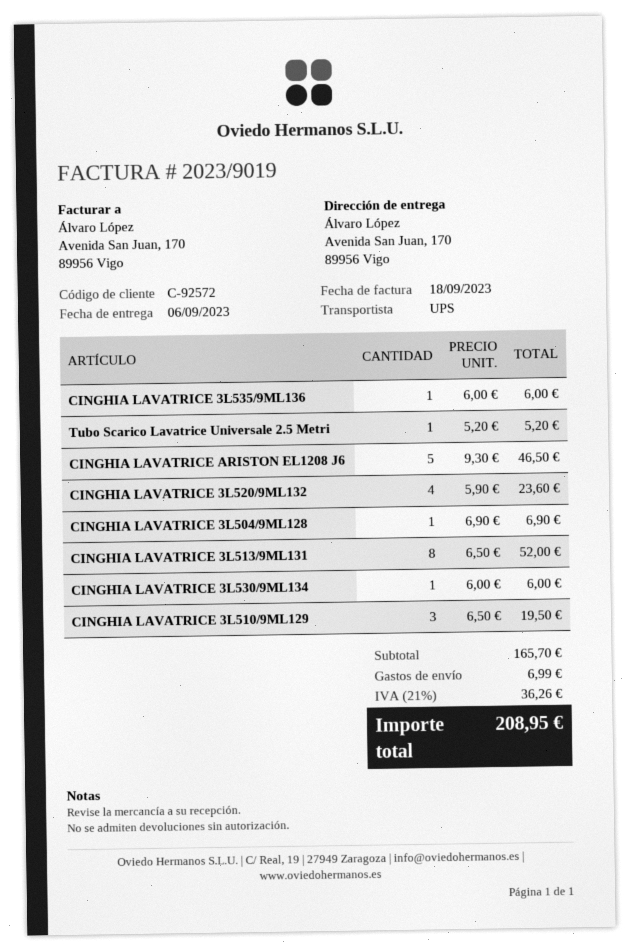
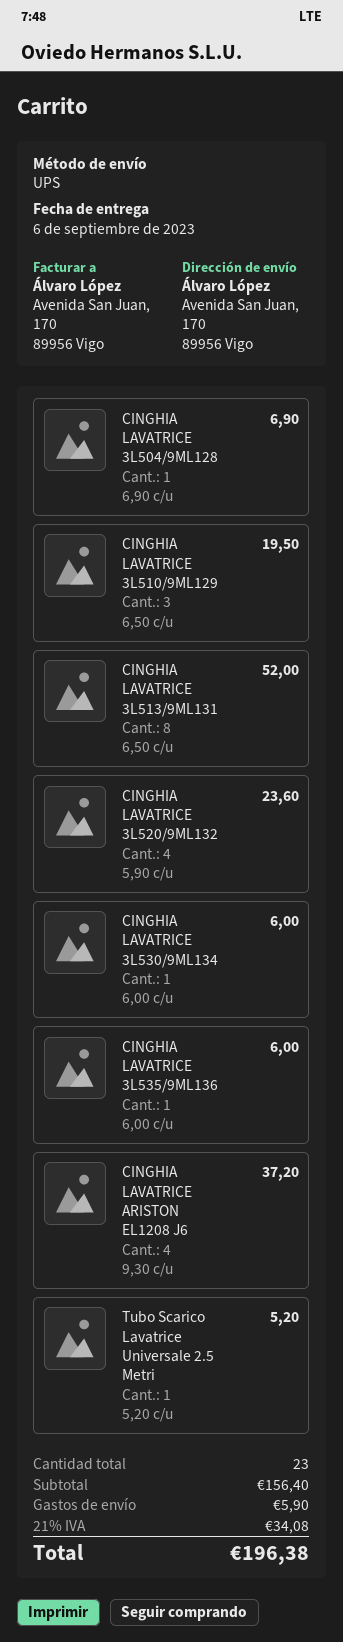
CINGHIA LAVATRICE ARISTON EL1208 J6: 5 x 9.30 = 46.50 -> 4 x 9.30 = 37.20
subtotal: 165.70 -> 156.40
shipping: 6.99 -> 5.90
tax: 21% = 36.26 -> 21% = 34.08
total: 208.95 -> 196.38

